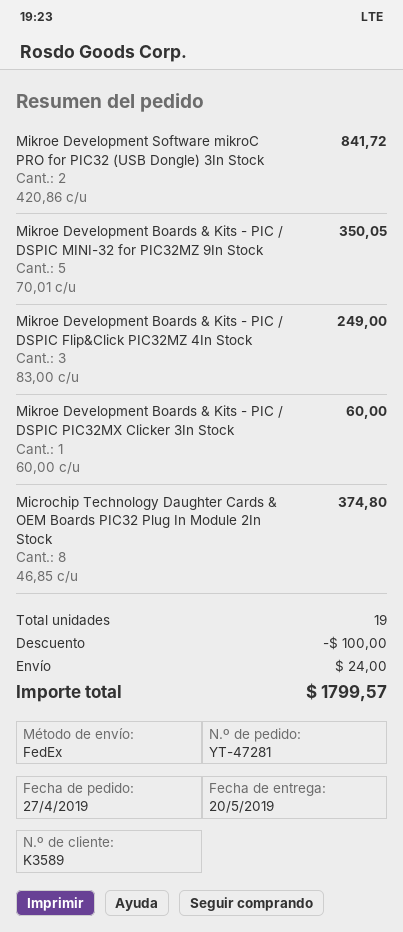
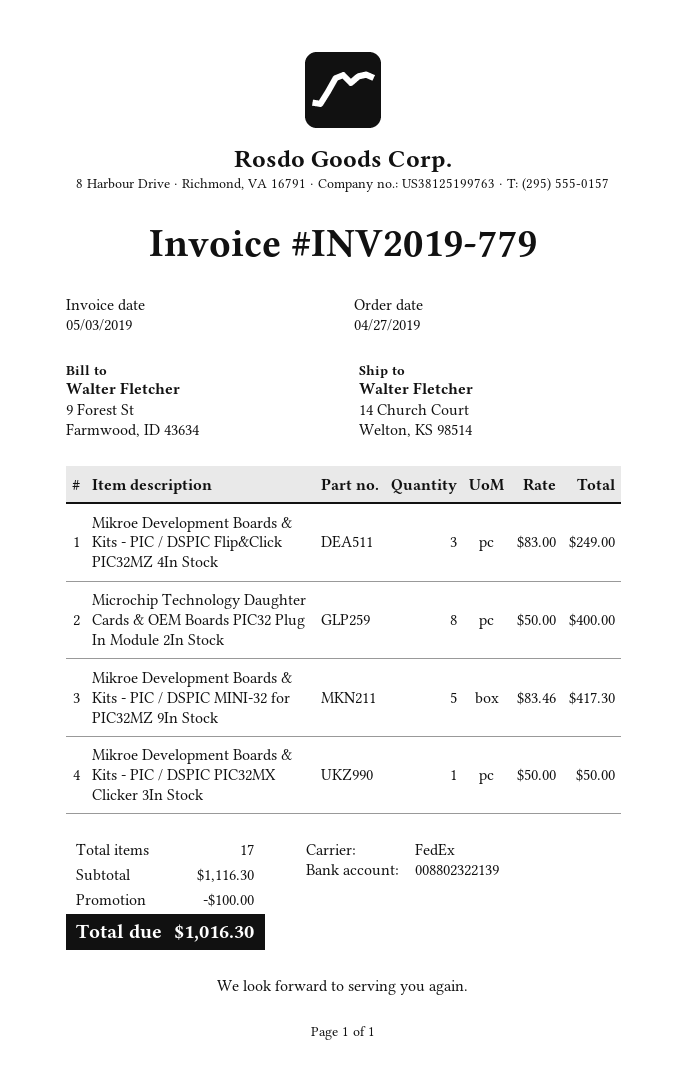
Mikroe Development Software mikroC PRO for PIC32 (USB Dongle) 3In Stock: 2 x 420.86 = 841.72 -> none
Mikroe Development Boards & Kits - PIC / DSPIC MINI-32 for PIC32MZ 9In Stock: 5 x 70.01 = 350.05 -> 5 x 83.46 = 417.30
Mikroe Development Boards & Kits - PIC / DSPIC PIC32MX Clicker 3In Stock: 1 x 60.00 = 60.00 -> 1 x 50.00 = 50.00
Microchip Technology Daughter Cards & OEM Boards PIC32 Plug In Module 2In Stock: 8 x 46.85 = 374.80 -> 8 x 50.00 = 400.00
total quantity: 19 -> 17
shipping: 24.00 -> none
total: 1799.57 -> 1016.30

